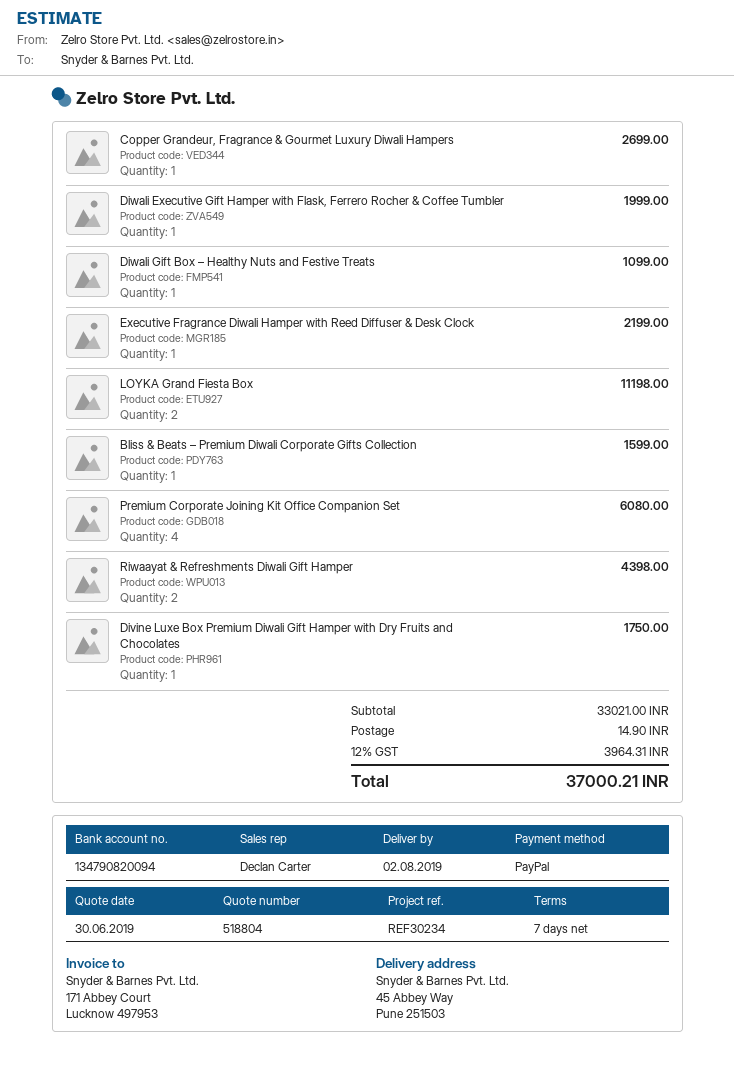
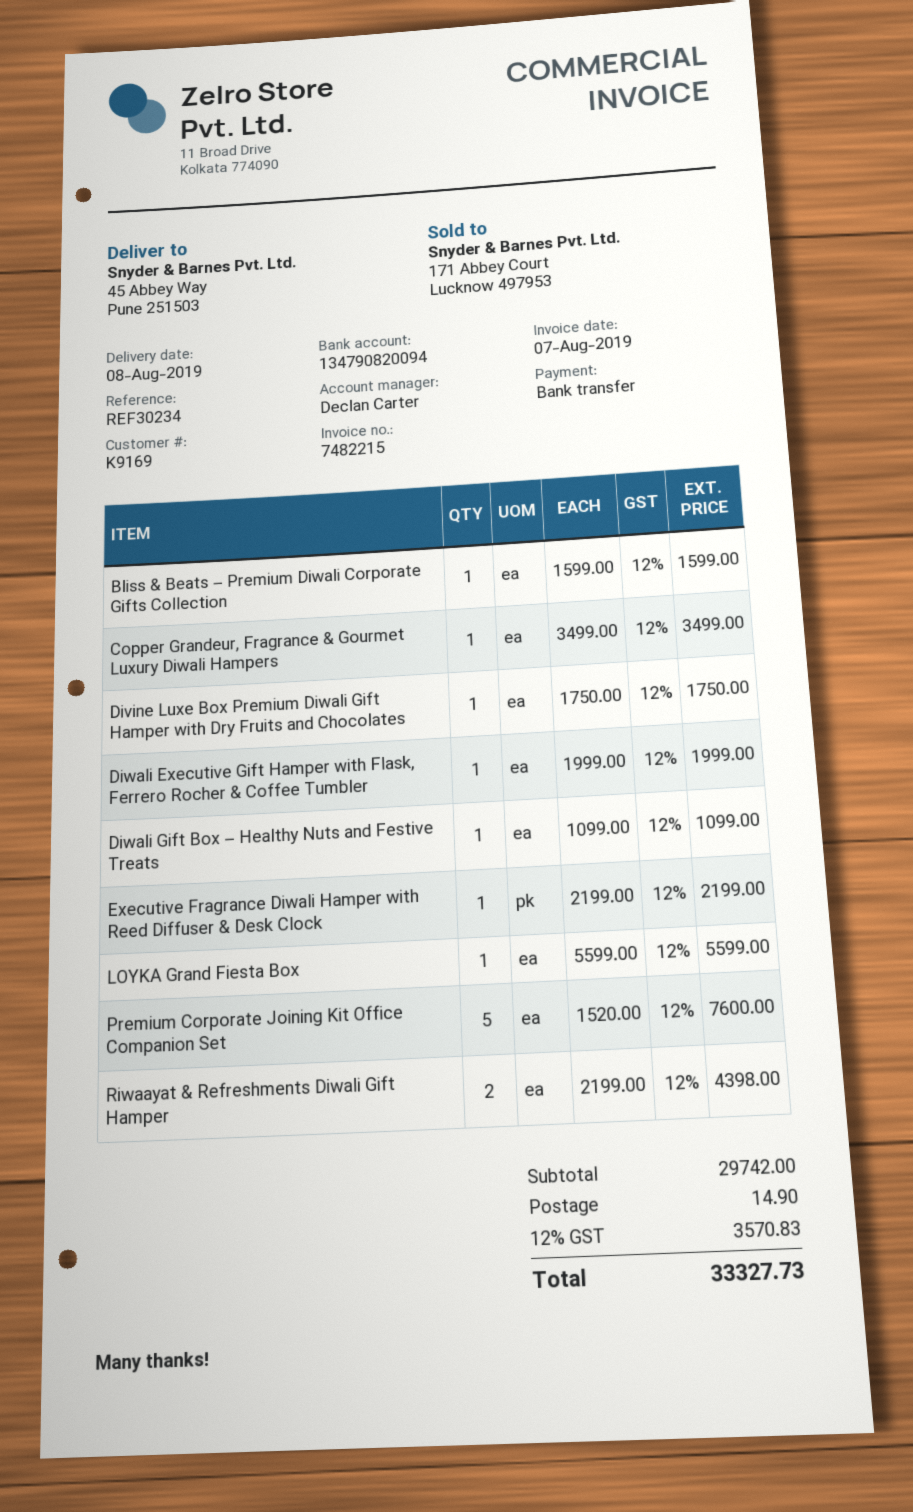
delivery date: 2019-08-02 -> 2019-08-08
payment method: PayPal -> bank transfer
Copper Grandeur, Fragrance & Gourmet Luxury Diwali Hampers: 1 for 2699.00 -> 1 for 3499.00
LOYKA Grand Fiesta Box: 2 for 11198.00 -> 1 for 5599.00
Premium Corporate Joining Kit Office Companion Set: 4 for 6080.00 -> 5 for 7600.00
subtotal: 33021.00 -> 29742.00
tax: 12% = 3964.31 -> 12% = 3570.83
total: 37000.21 -> 33327.73

